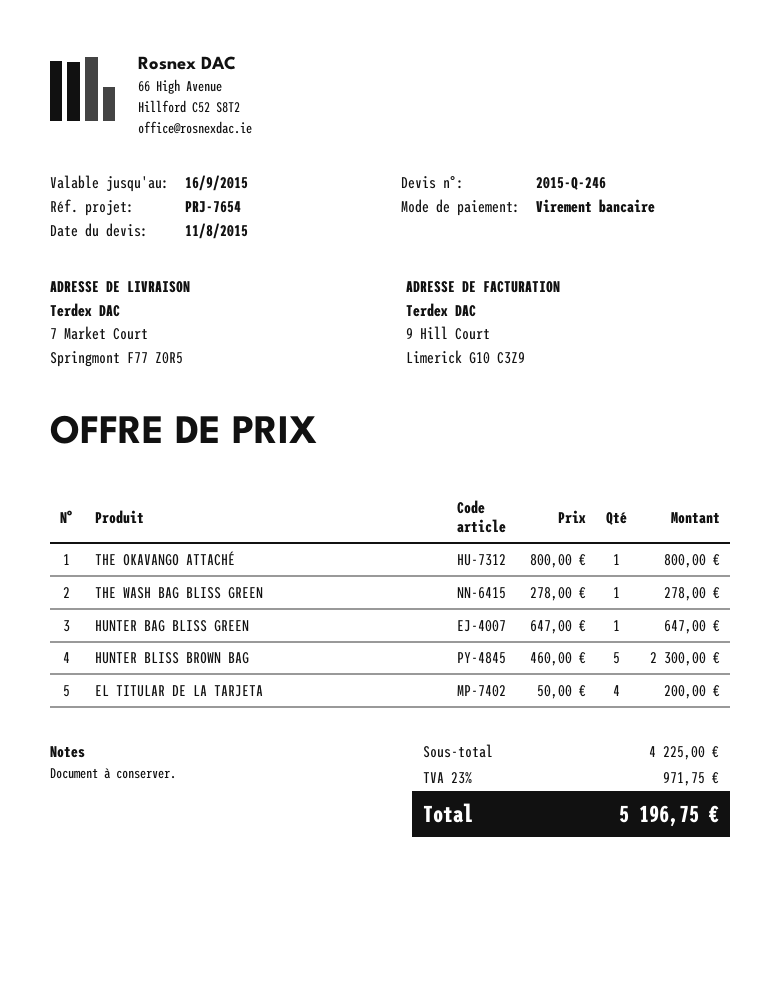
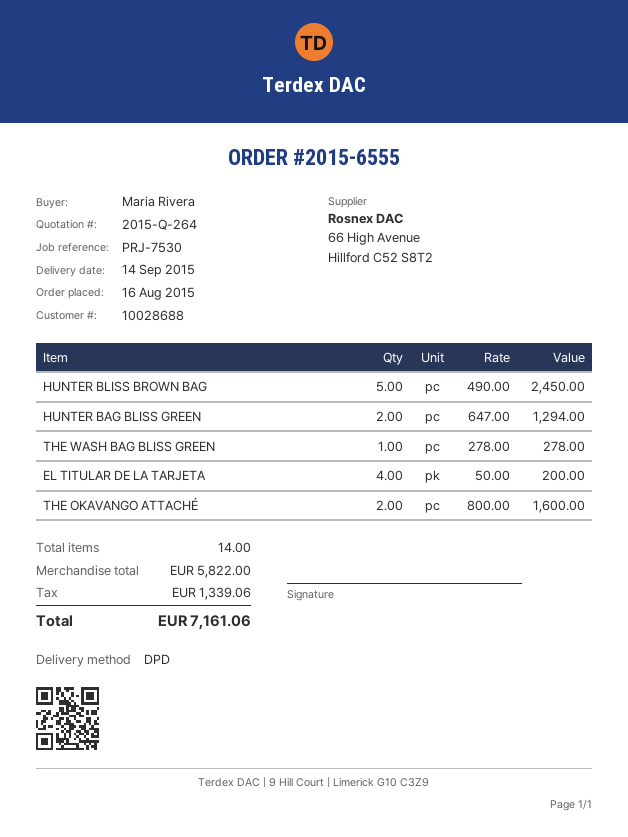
quote number: 2015-Q-246 -> 2015-Q-264
reference: PRJ-7654 -> PRJ-7530
THE OKAVANGO ATTACHÉ: 1 x 800.00 = 800.00 -> 2 x 800.00 = 1600.00
HUNTER BAG BLISS GREEN: 1 x 647.00 = 647.00 -> 2 x 647.00 = 1294.00
HUNTER BLISS BROWN BAG: 5 x 460.00 = 2300.00 -> 5 x 490.00 = 2450.00
subtotal: 4225.00 -> 5822.00
tax: 971.75 -> 1339.06
total: 5196.75 -> 7161.06

